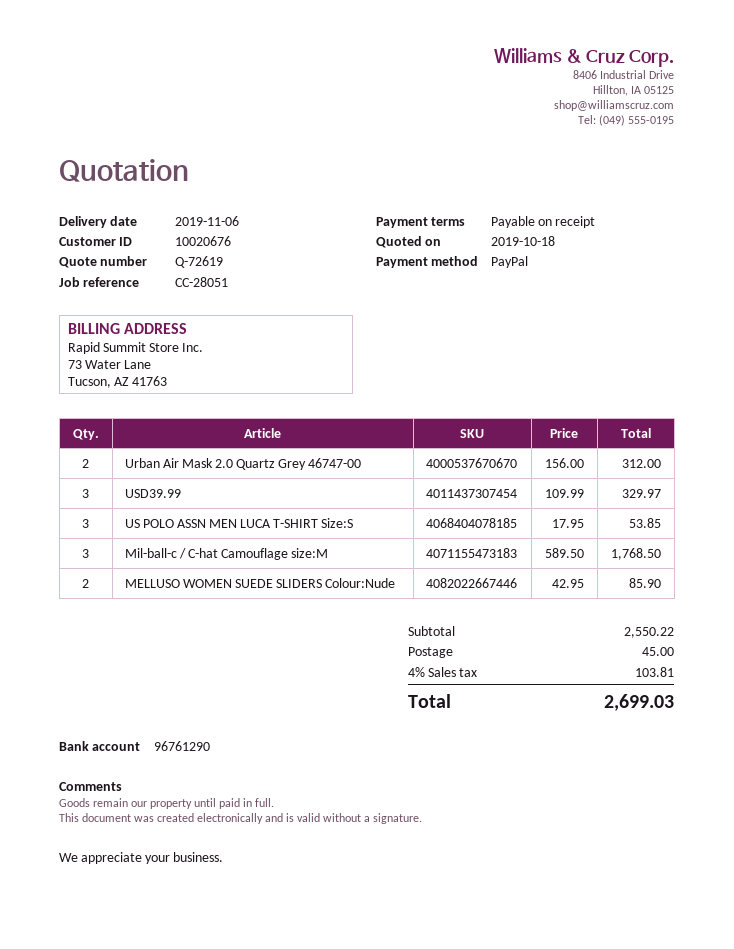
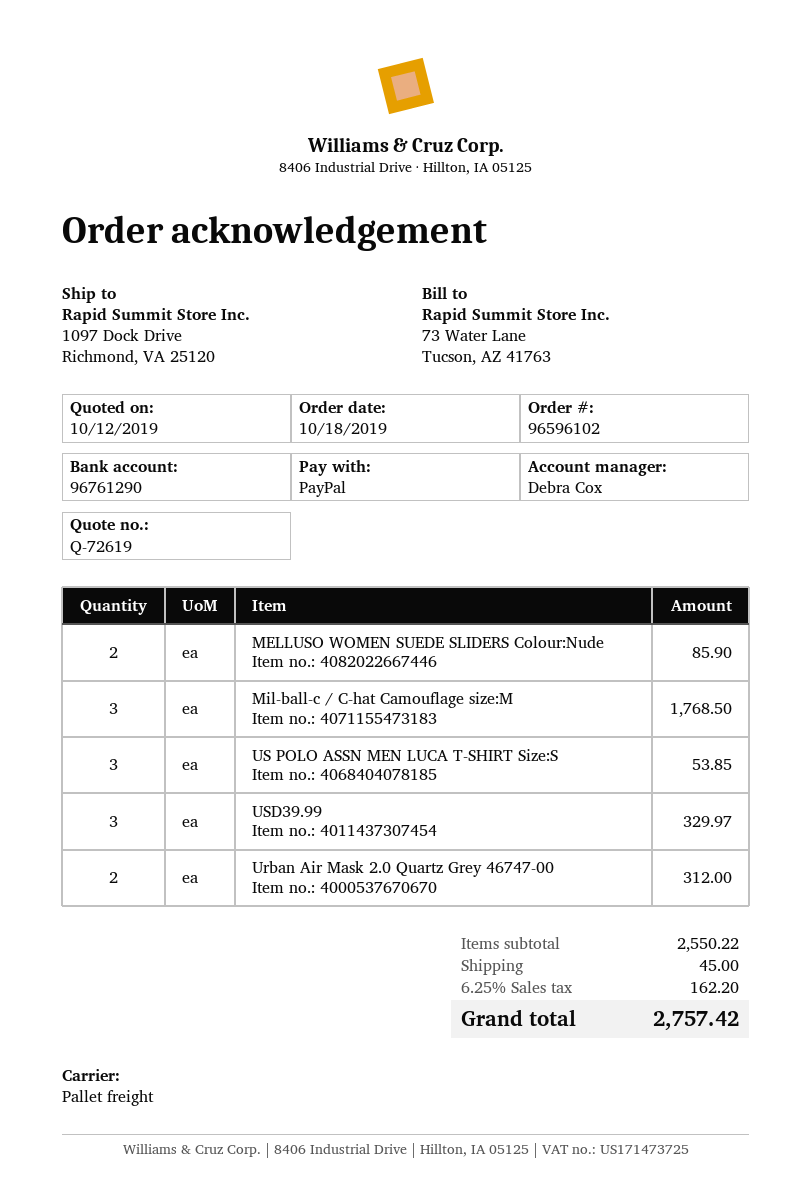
quote date: 2019-10-18 -> 2019-10-12
tax: 4% = 103.81 -> 6.25% = 162.20
total: 2699.03 -> 2757.42

